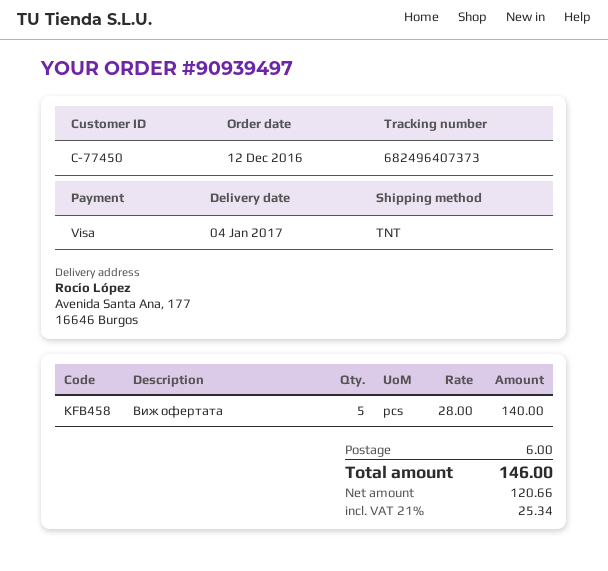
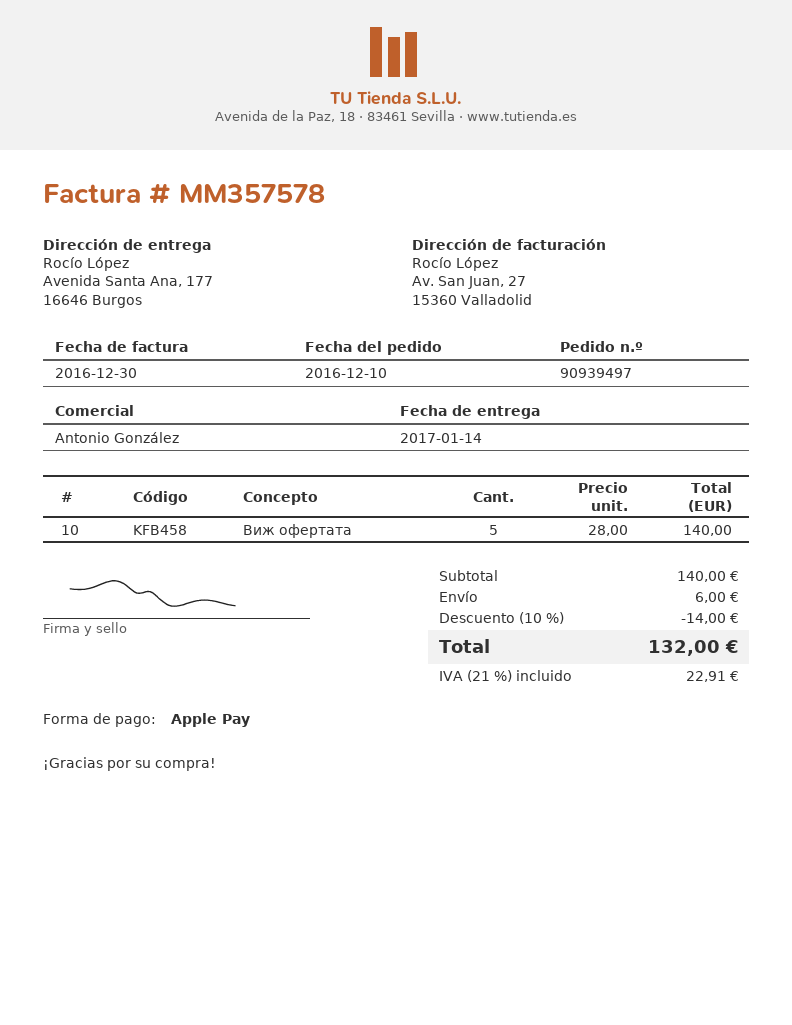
order date: 2016-12-12 -> 2016-12-10
delivery date: 2017-01-04 -> 2017-01-14
payment method: Visa -> Apple Pay
discount: none -> 10% = 14.00
tax: 21% = 25.34 -> 21% = 22.91
total: 146.00 -> 132.00

